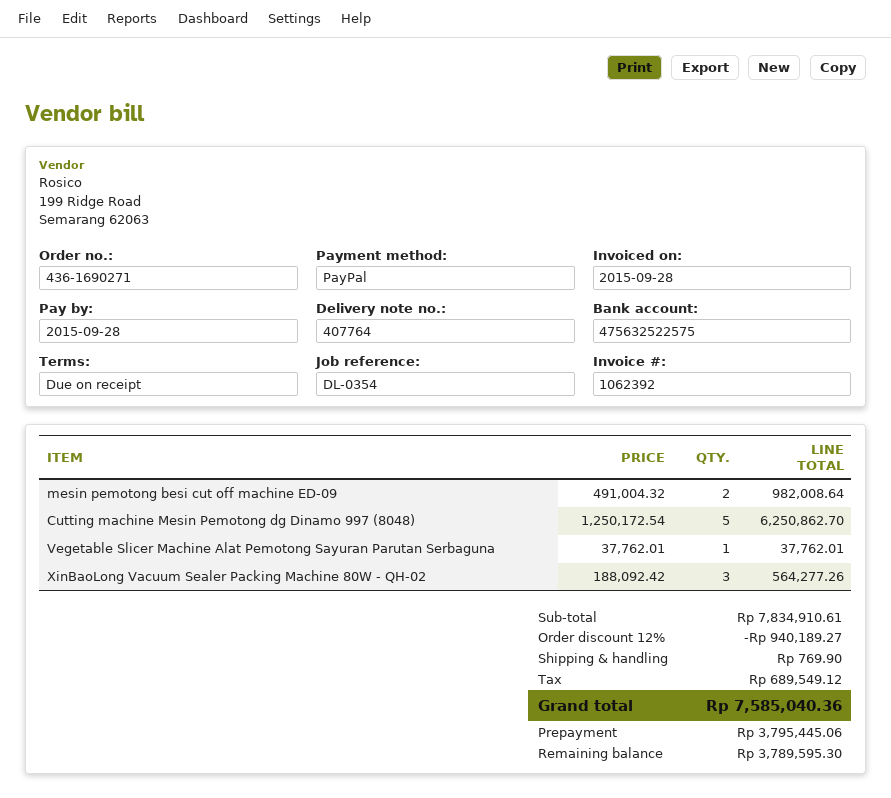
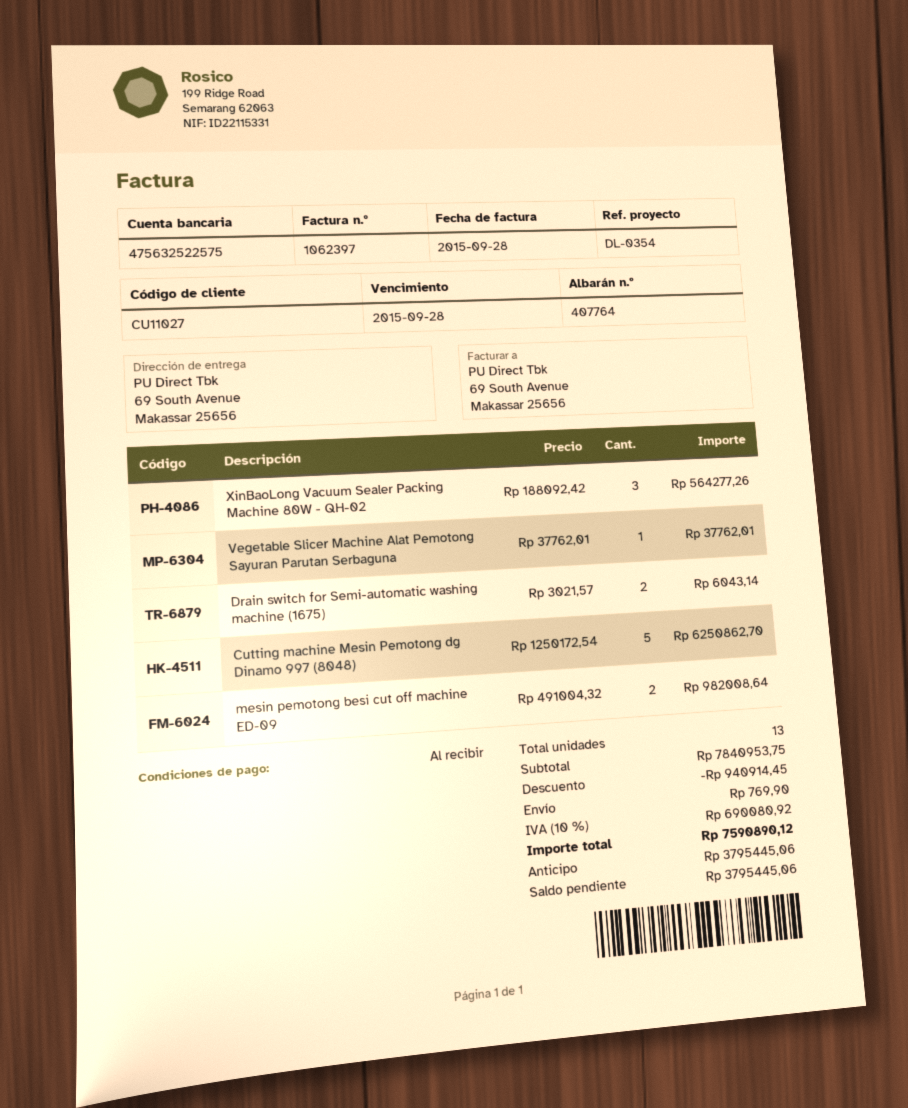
invoice number: 1062392 -> 1062397
Drain switch for Semi-automatic washing machine (1675): none -> 2 x 3021.57 = 6043.14
subtotal: 7834910.61 -> 7840953.75
discount: 940189.27 -> 940914.45
tax: 689549.12 -> 690080.92
total: 7585040.36 -> 7590890.12
balance: 3789595.30 -> 3795445.06

